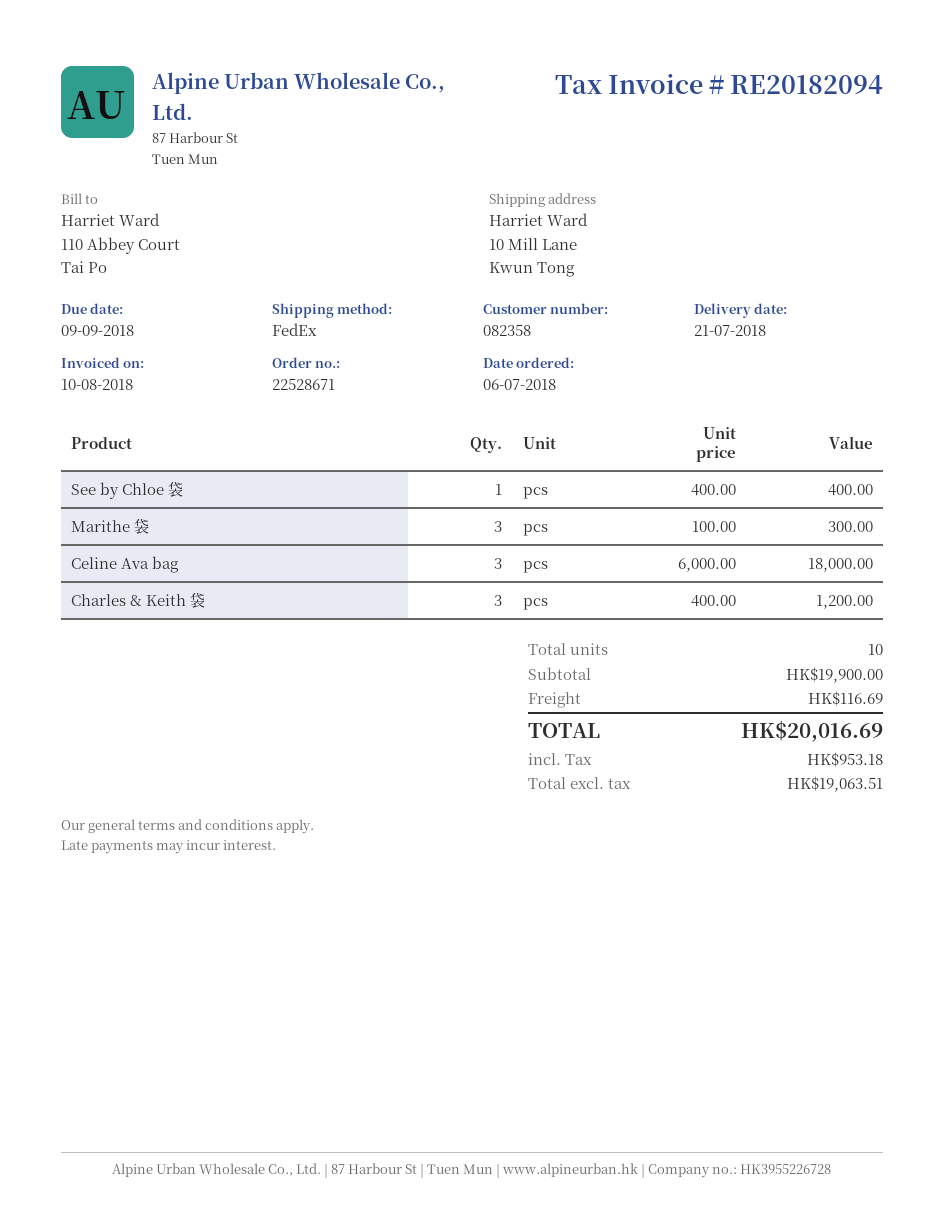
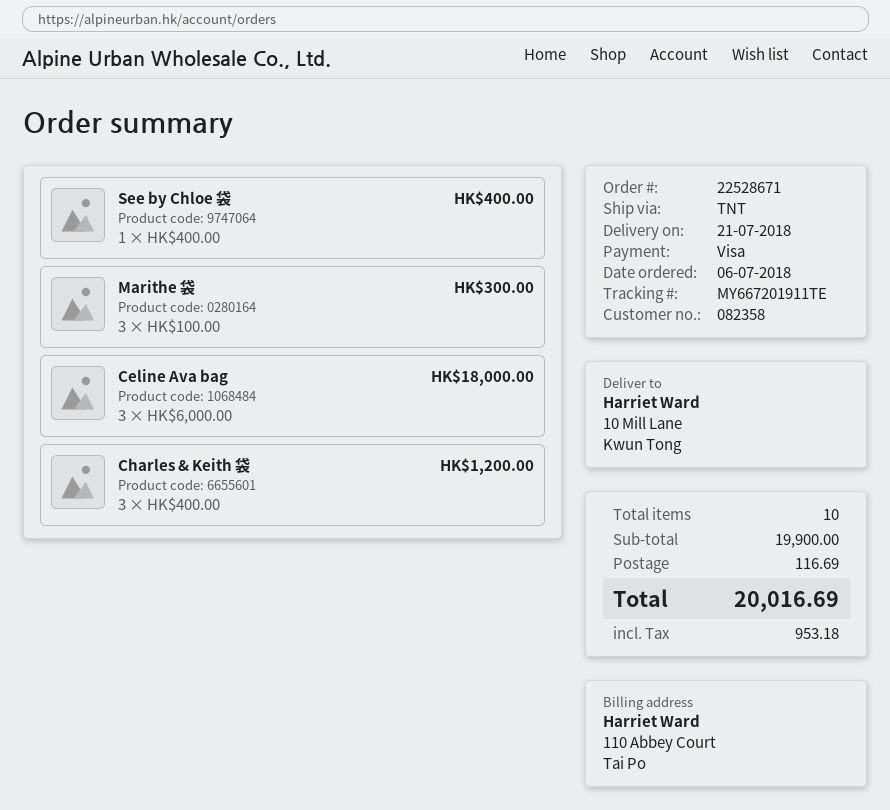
shipping method: FedEx -> TNT

